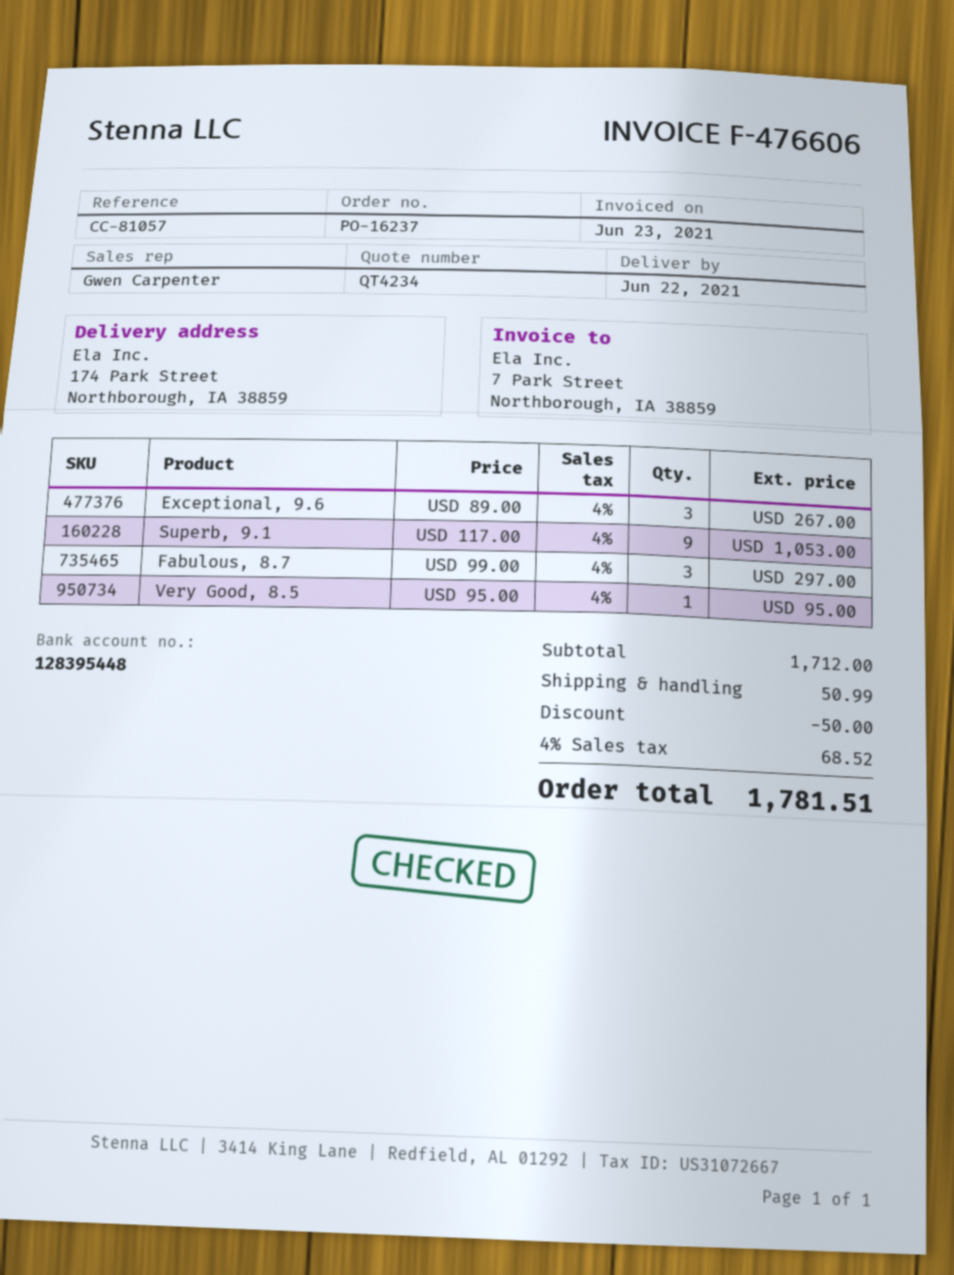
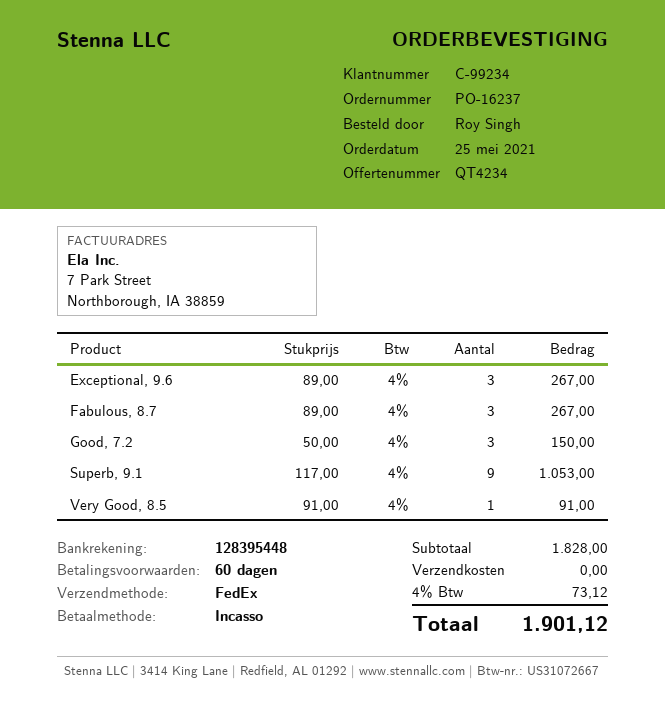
Fabulous, 8.7: 3 x 99.00 = 297.00 -> 3 x 89.00 = 267.00
Very Good, 8.5: 1 x 95.00 = 95.00 -> 1 x 91.00 = 91.00
Good, 7.2: none -> 3 x 50.00 = 150.00
subtotal: 1712.00 -> 1828.00
discount: 50.00 -> none
shipping: 50.99 -> 0.00
tax: 4% = 68.52 -> 4% = 73.12
total: 1781.51 -> 1901.12

